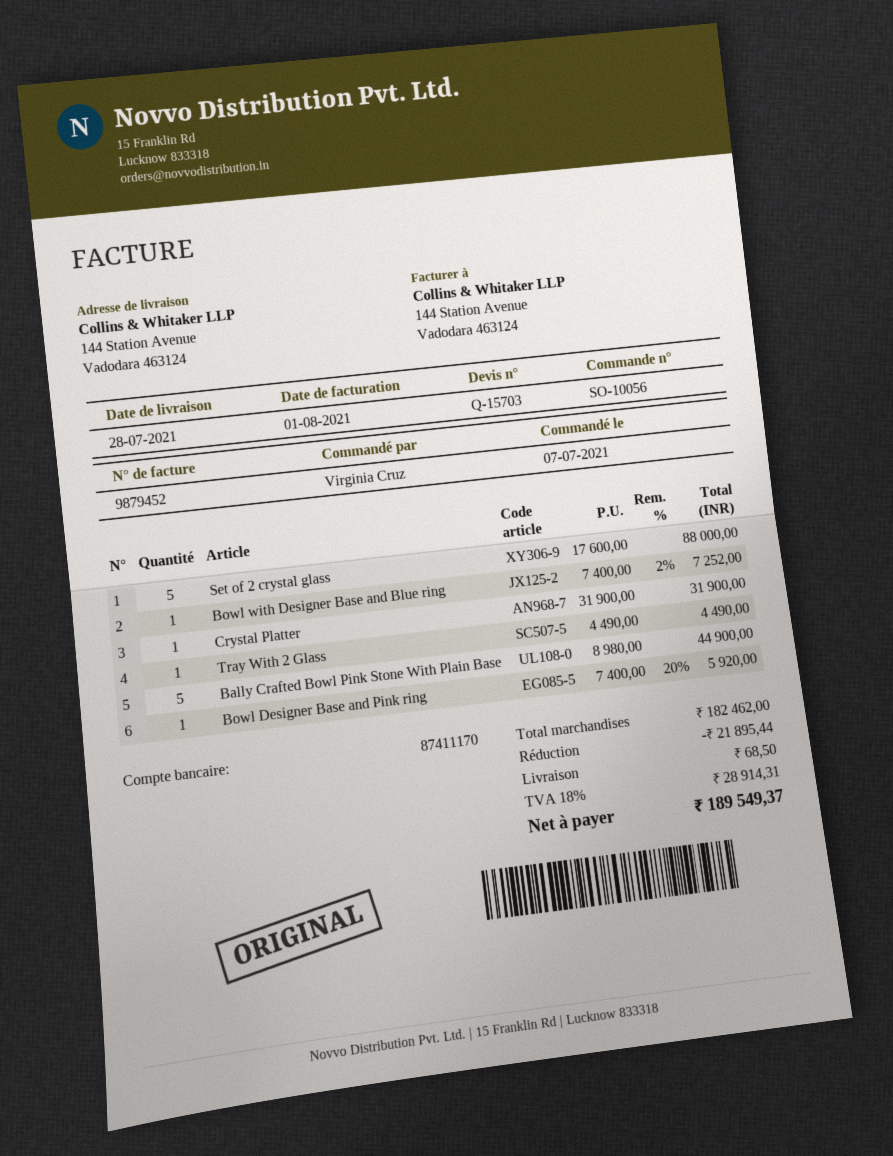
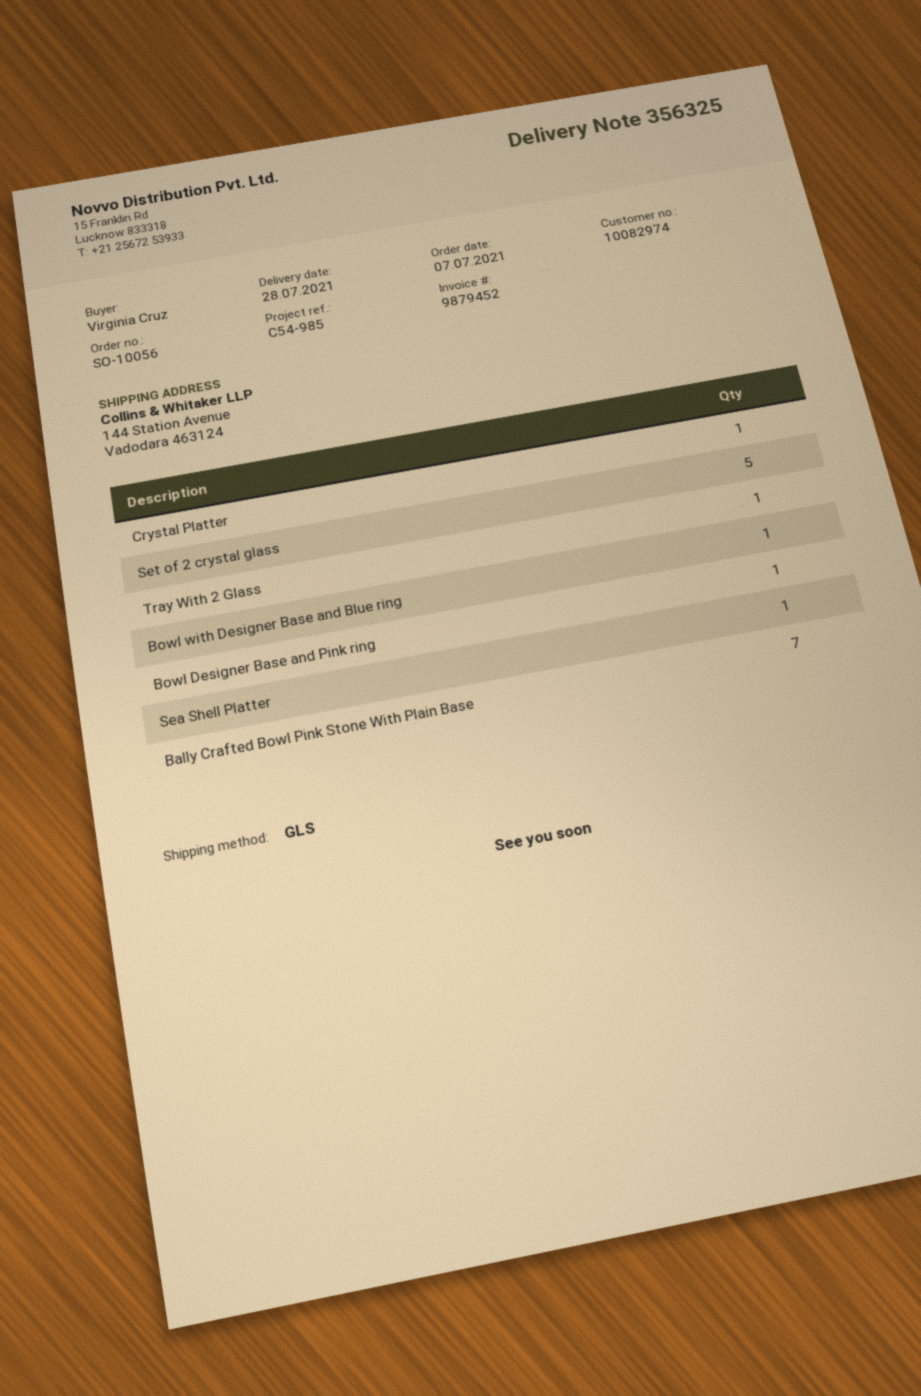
Bally Crafted Bowl Pink Stone With Plain Base: 5 -> 7
Sea Shell Platter: none -> 1

